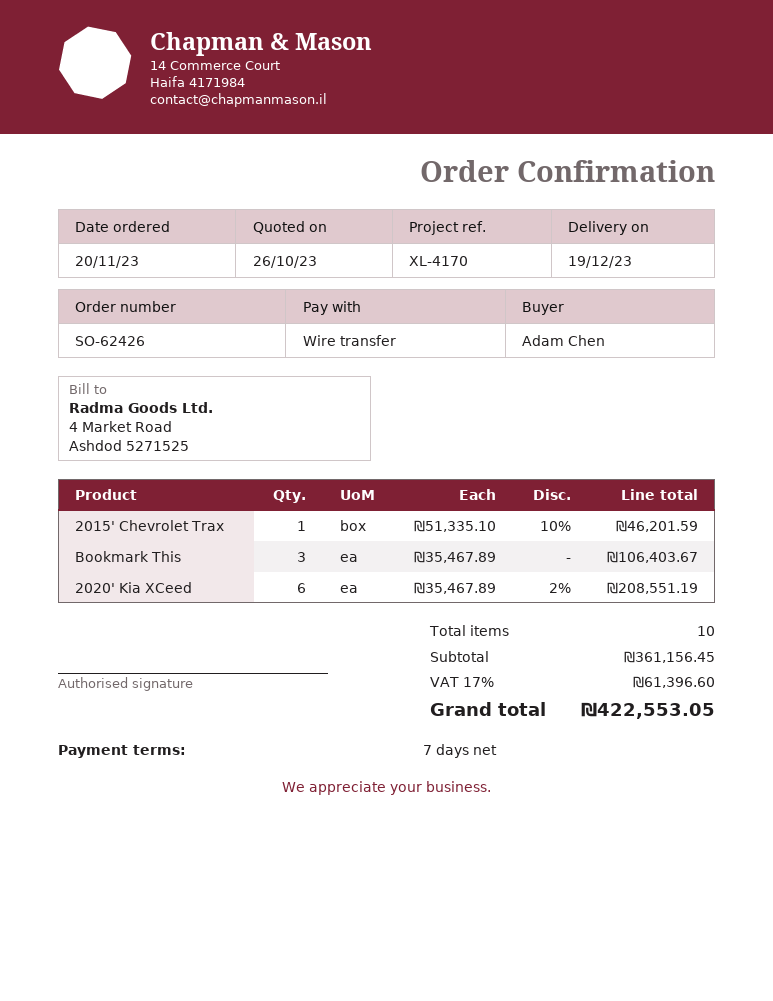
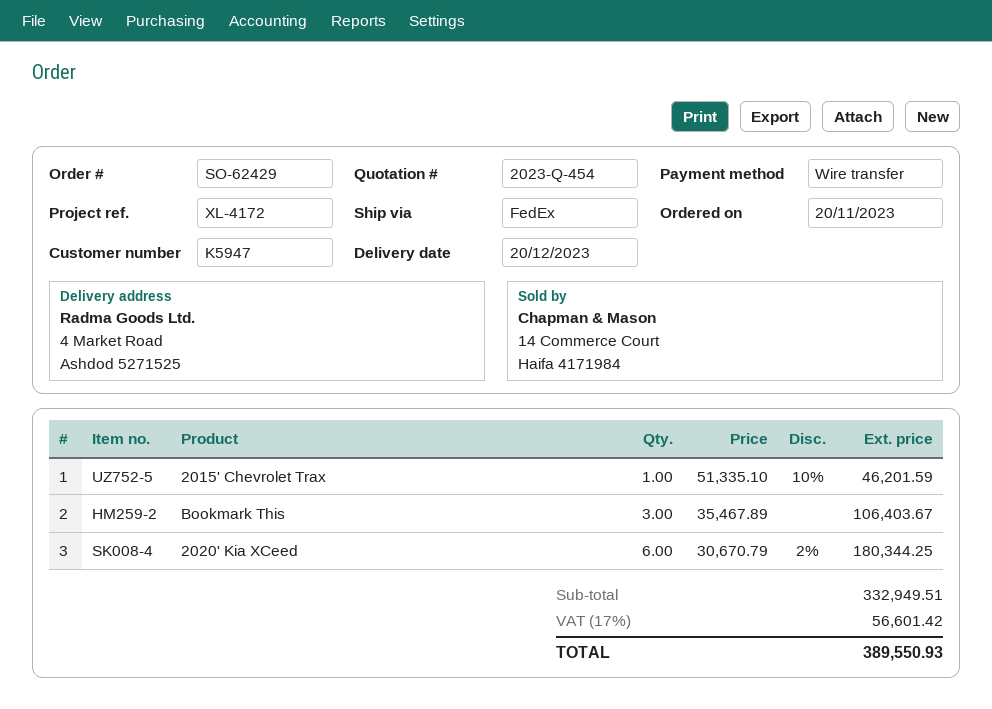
order number: SO-62426 -> SO-62429
delivery date: 2023-12-19 -> 2023-12-20
reference: XL-4170 -> XL-4172
2020' Kia XCeed: 6 x 35467.89 - 2% = 208551.19 -> 6 x 30670.79 - 2% = 180344.25
subtotal: 361156.45 -> 332949.51
tax: 17% = 61396.60 -> 17% = 56601.42
total: 422553.05 -> 389550.93

